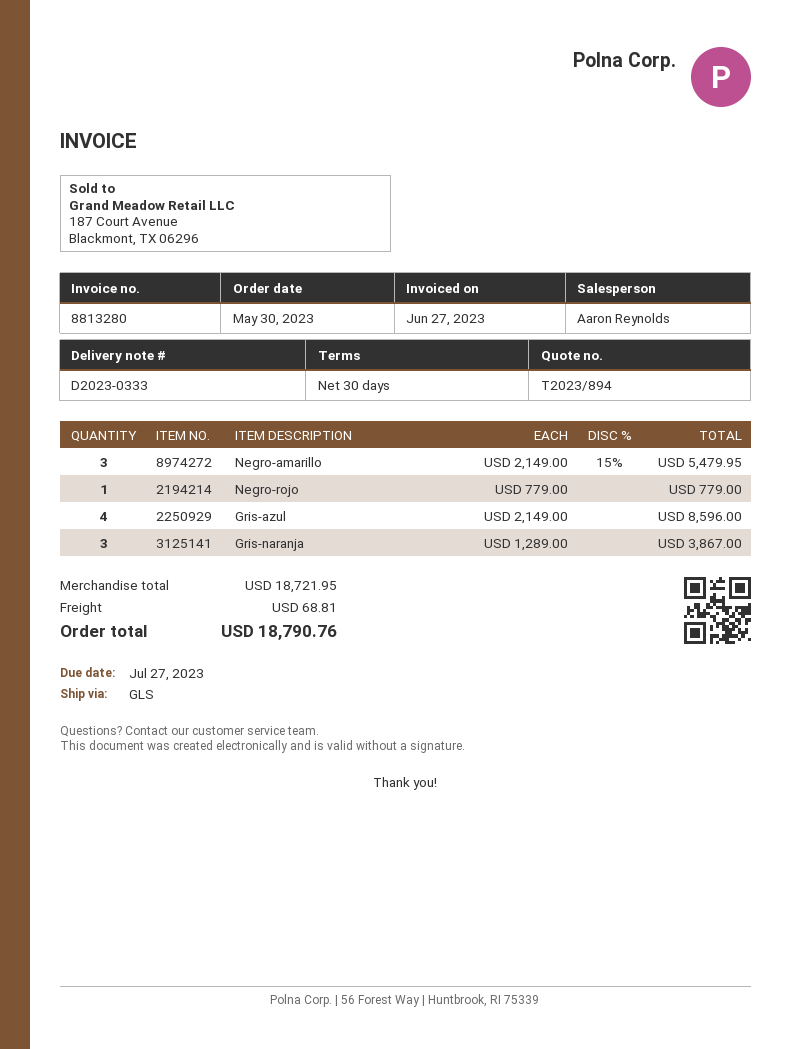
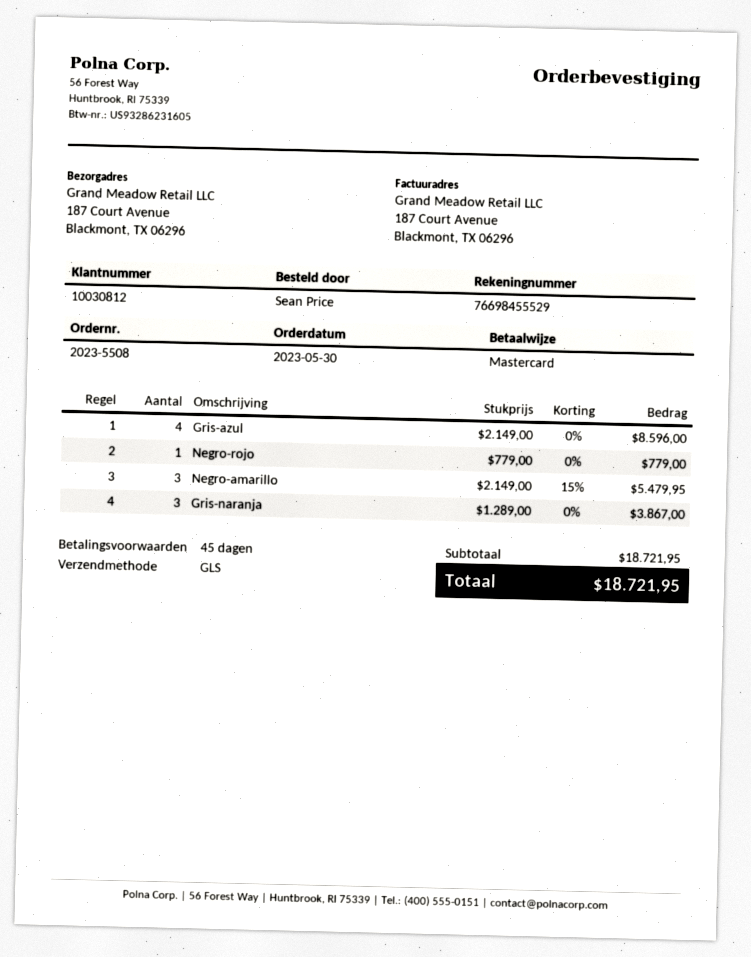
payment terms: 30 days -> 45 days
shipping: 68.81 -> none
total: 18790.76 -> 18721.95

